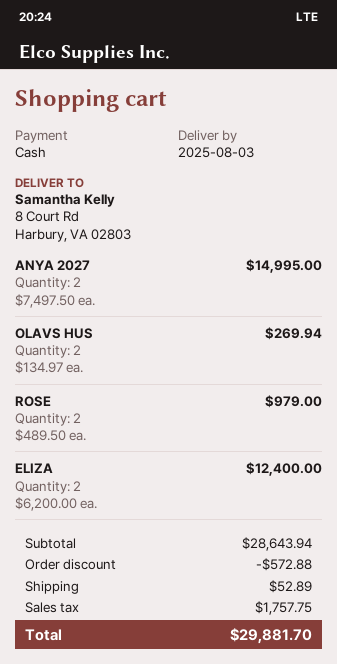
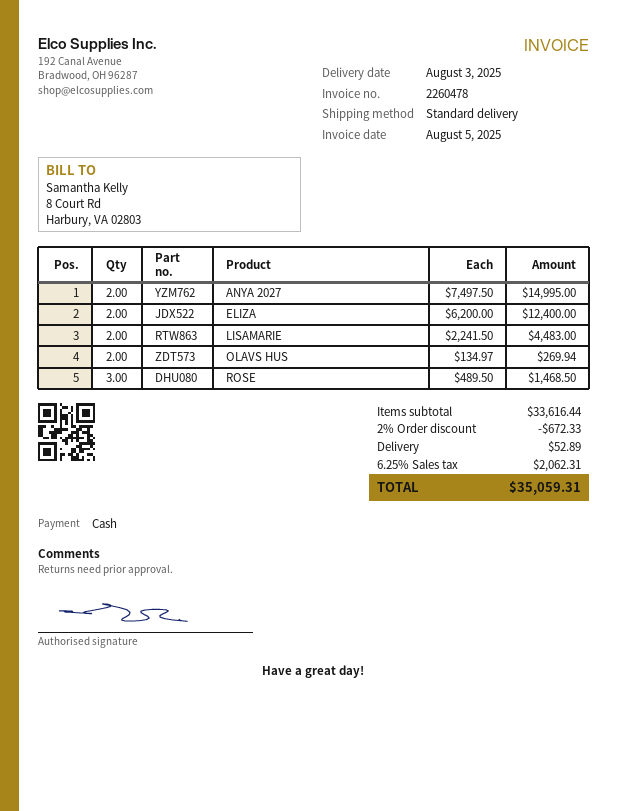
ROSE: 2 x 489.50 = 979.00 -> 3 x 489.50 = 1468.50
LISAMARIE: none -> 2 x 2241.50 = 4483.00
subtotal: 28643.94 -> 33616.44
discount: 572.88 -> 672.33
tax: 1757.75 -> 2062.31
total: 29881.70 -> 35059.31

